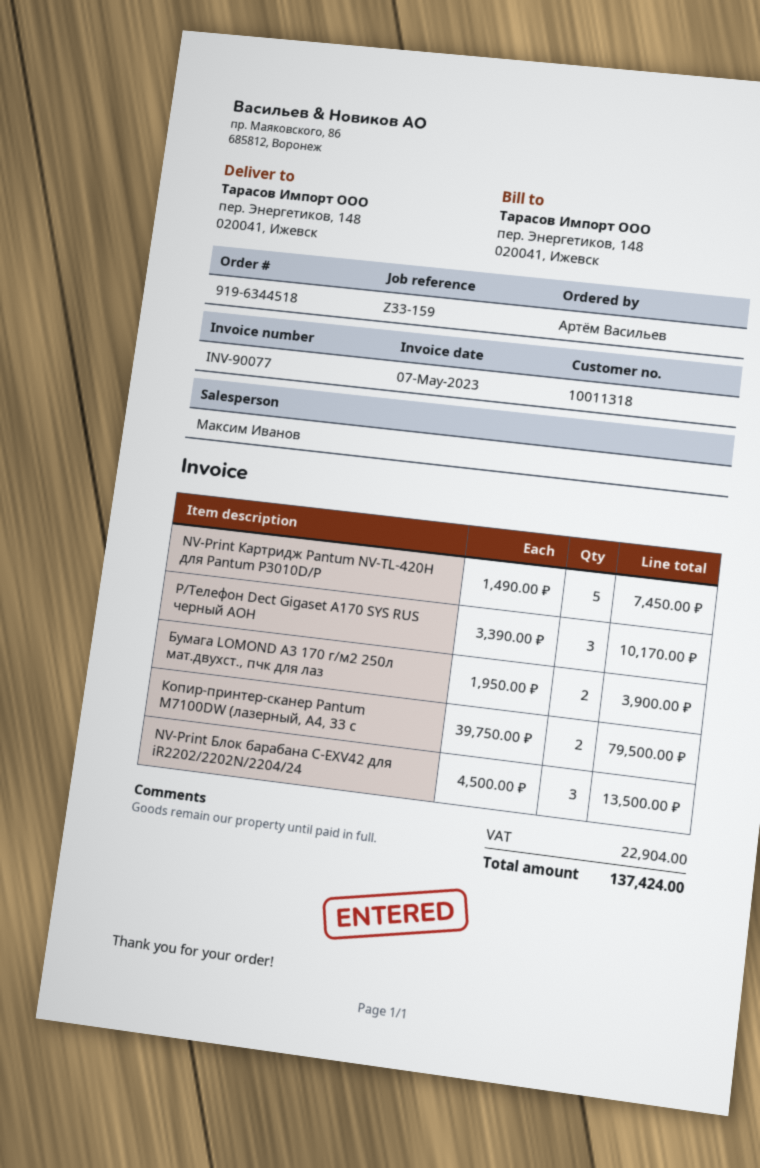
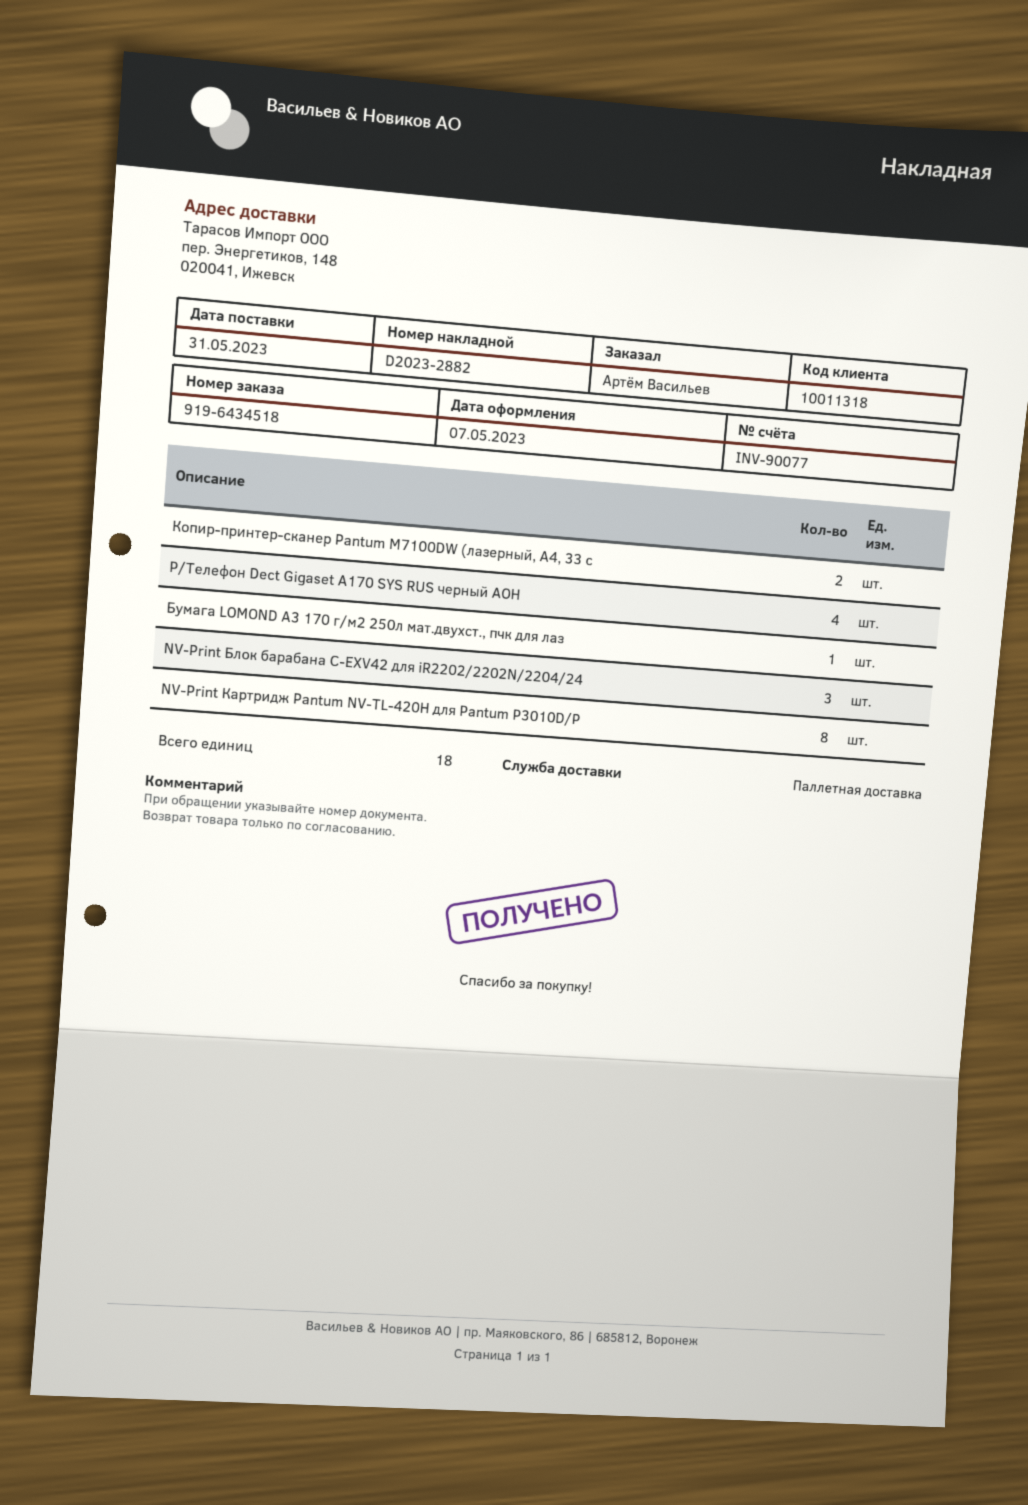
order number: 919-6344518 -> 919-6434518
NV-Print Картридж Pantum NV-TL-420H для Pantum P3010D/P: 5 -> 8
Р/Телефон Dect Gigaset A170 SYS RUS черный АОН: 3 -> 4
Бумага LOMOND A3 170 г/м2 250л мат.двухст., пчк для лаз: 2 -> 1

